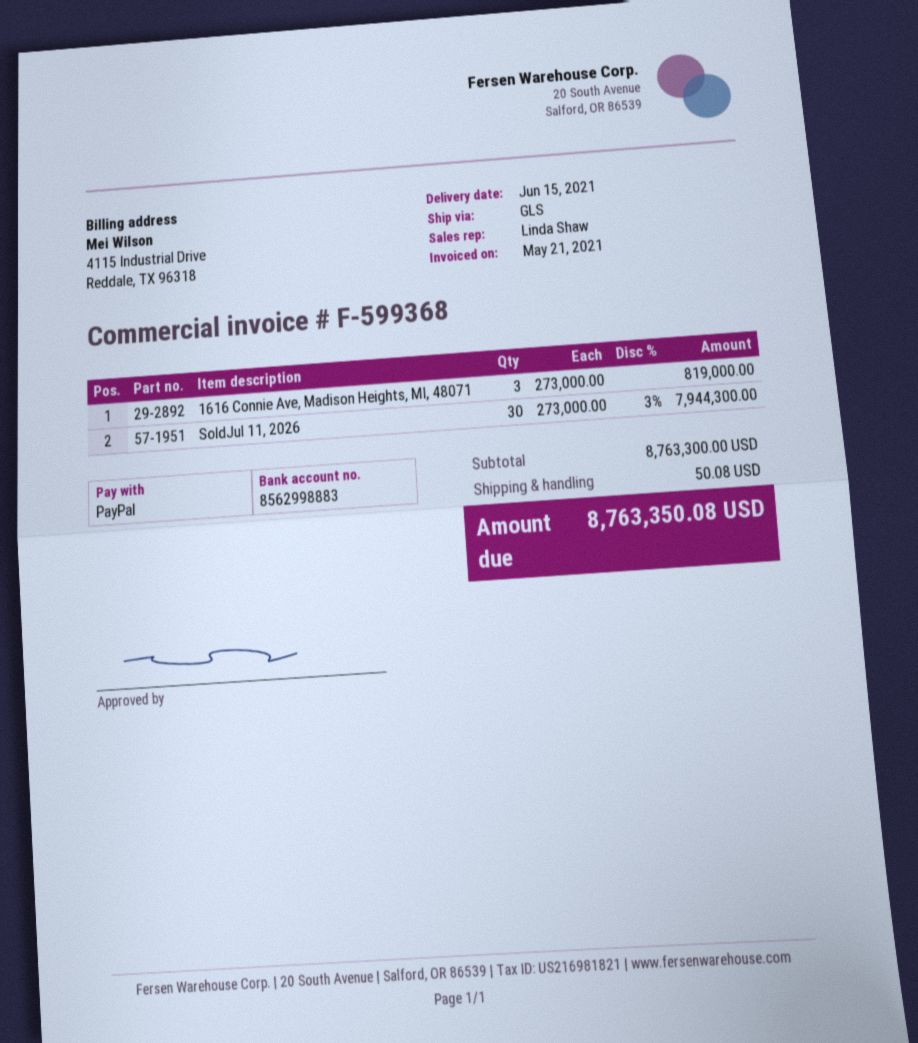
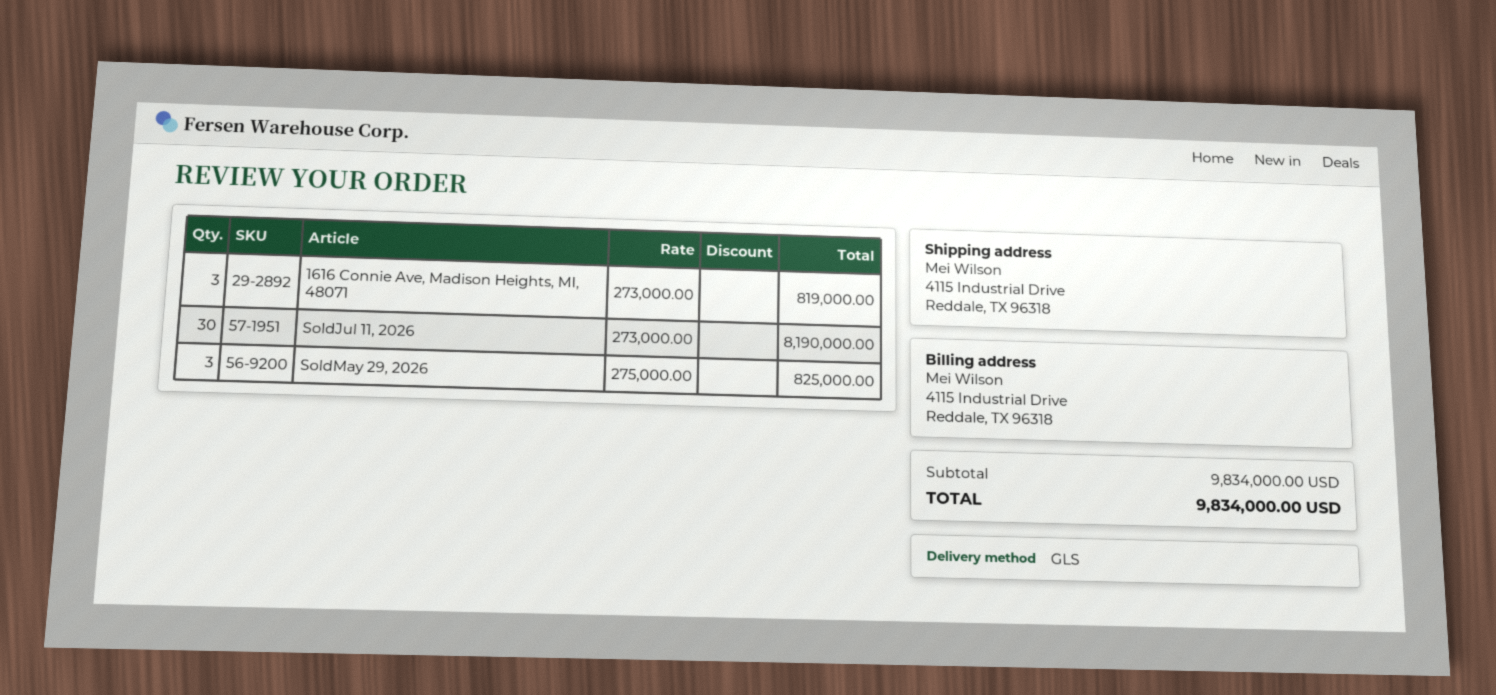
SoldJul 11, 2026: 30 x 273000.00 - 3% = 7944300.00 -> 30 x 273000.00 = 8190000.00
SoldMay 29, 2026: none -> 3 x 275000.00 = 825000.00
subtotal: 8763300.00 -> 9834000.00
shipping: 50.08 -> none
total: 8763350.08 -> 9834000.00

